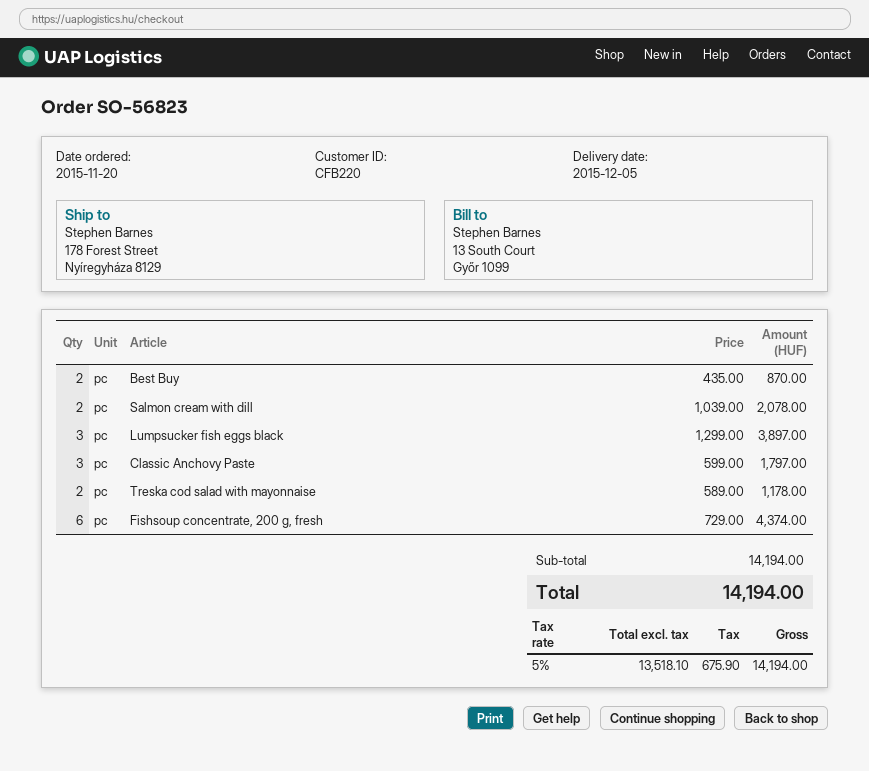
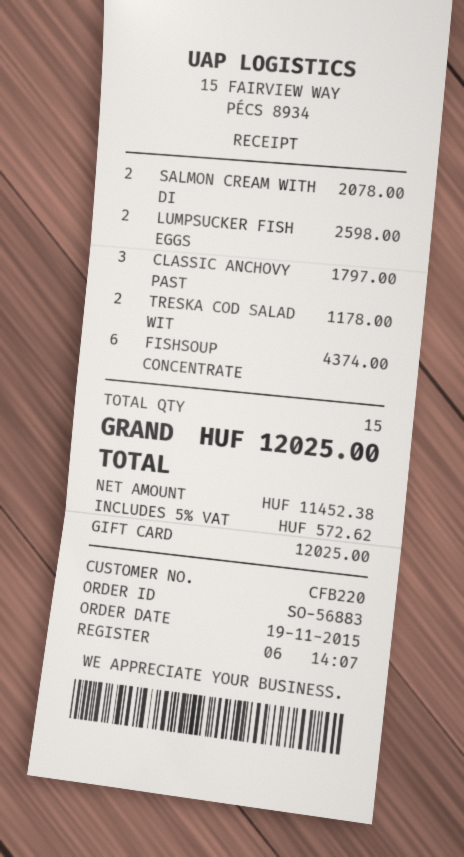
order number: SO-56823 -> SO-56883
order date: 2015-11-20 -> 2015-11-19
Best Buy: 2 for 870.00 -> none
Lumpsucker fish eggs black: 3 for 3897.00 -> 2 for 2598.00
net: 13518.10 -> 11452.38
tax: 5% = 675.90 -> 5% = 572.62
total: 14194.00 -> 12025.00

